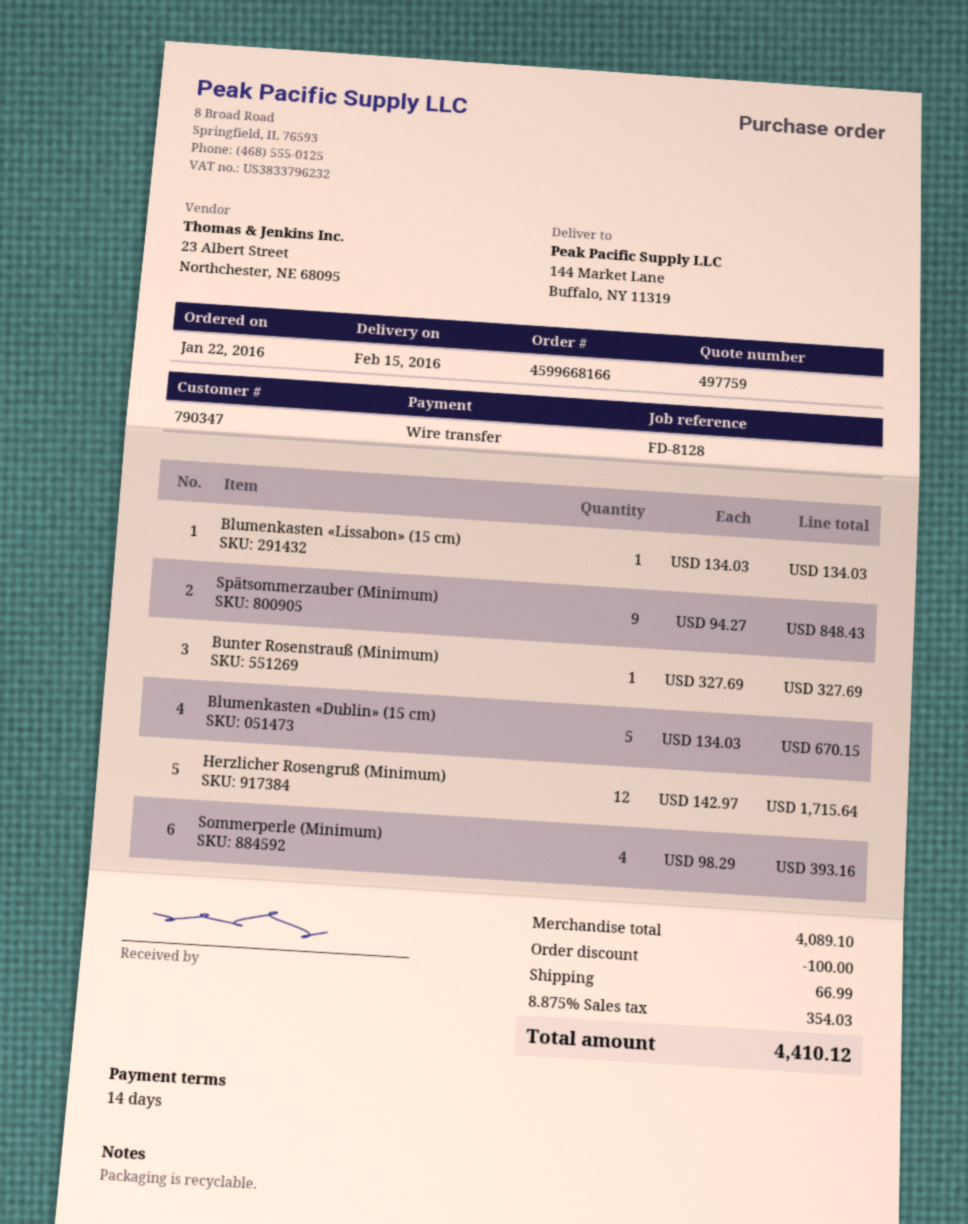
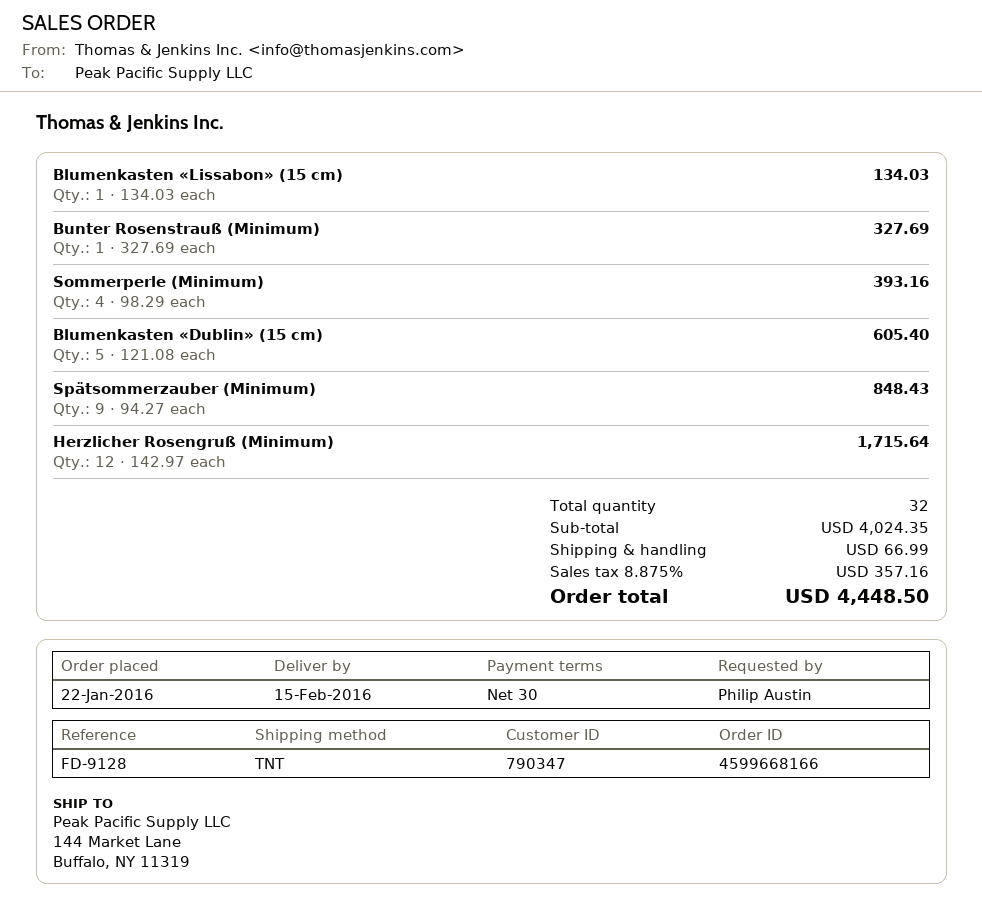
payment terms: 14 days -> 30 days
reference: FD-8128 -> FD-9128
Blumenkasten «Dublin» (15 cm): 5 x 134.03 = 670.15 -> 5 x 121.08 = 605.40
subtotal: 4089.10 -> 4024.35
discount: 100.00 -> none
tax: 8.875% = 354.03 -> 8.875% = 357.16
total: 4410.12 -> 4448.50

